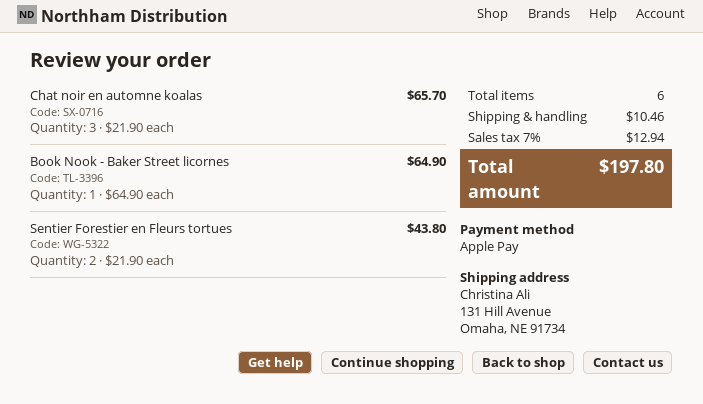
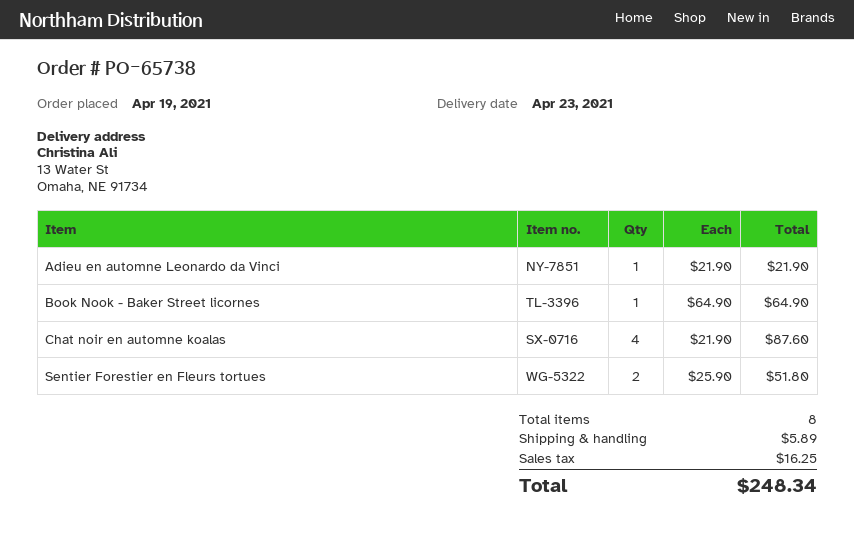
ship to: 131 Hill Avenue, Omaha, NE 91734 -> 13 Water St, Omaha, NE 91734
Chat noir en automne koalas: 3 x 21.90 = 65.70 -> 4 x 21.90 = 87.60
Sentier Forestier en Fleurs tortues: 2 x 21.90 = 43.80 -> 2 x 25.90 = 51.80
Adieu en automne Leonardo da Vinci: none -> 1 x 21.90 = 21.90
total quantity: 6 -> 8
shipping: 10.46 -> 5.89
tax: 12.94 -> 16.25
total: 197.80 -> 248.34

